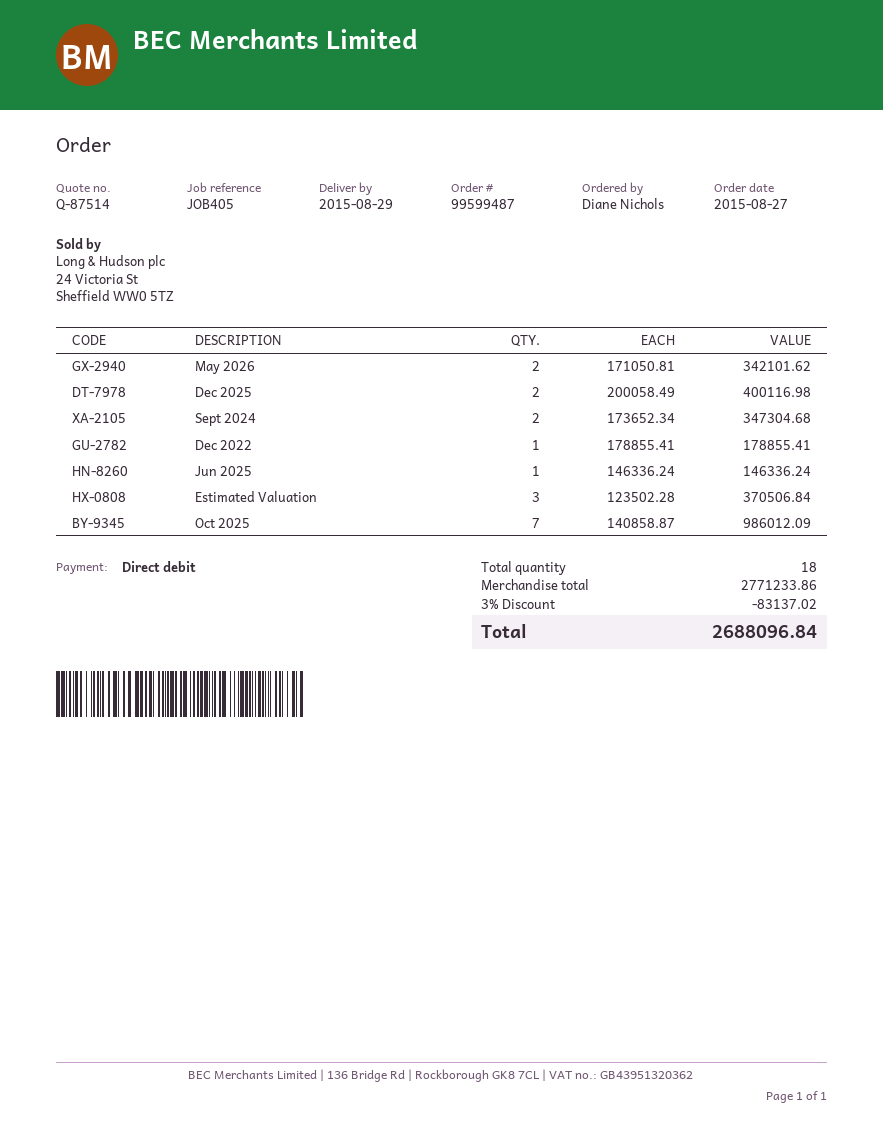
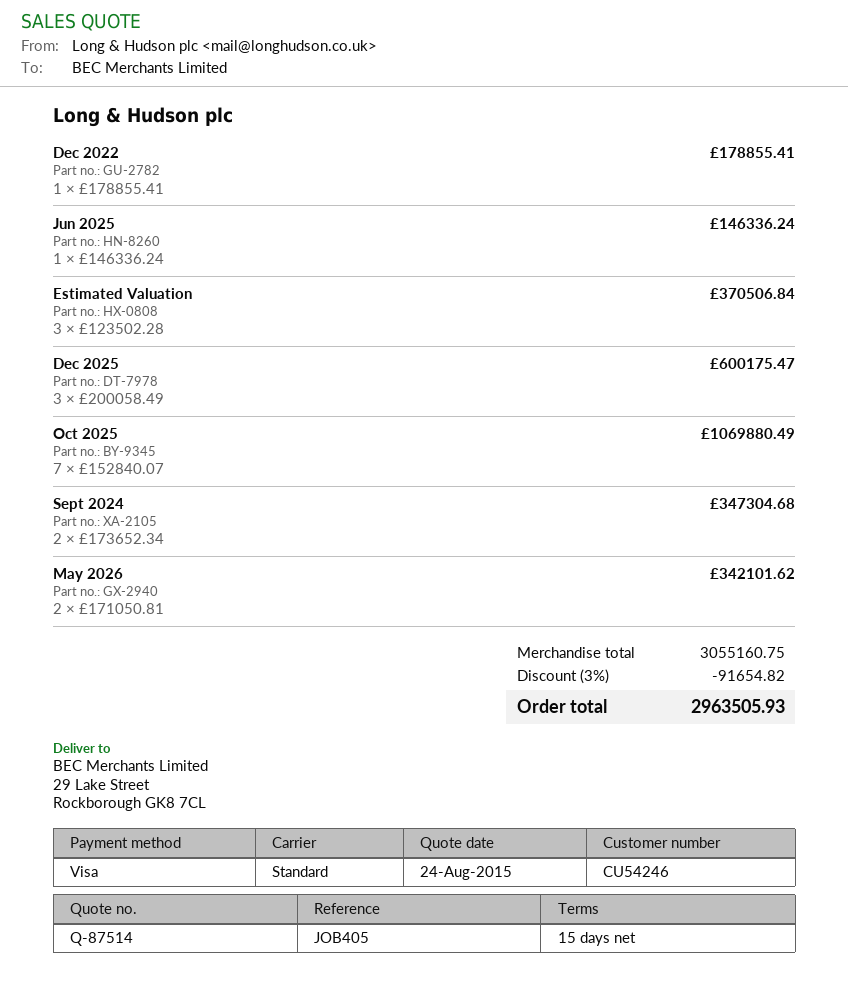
payment method: direct debit -> Visa
Dec 2025: 2 x 200058.49 = 400116.98 -> 3 x 200058.49 = 600175.47
Oct 2025: 7 x 140858.87 = 986012.09 -> 7 x 152840.07 = 1069880.49
subtotal: 2771233.86 -> 3055160.75
discount: 3% = 83137.02 -> 3% = 91654.82
total: 2688096.84 -> 2963505.93

